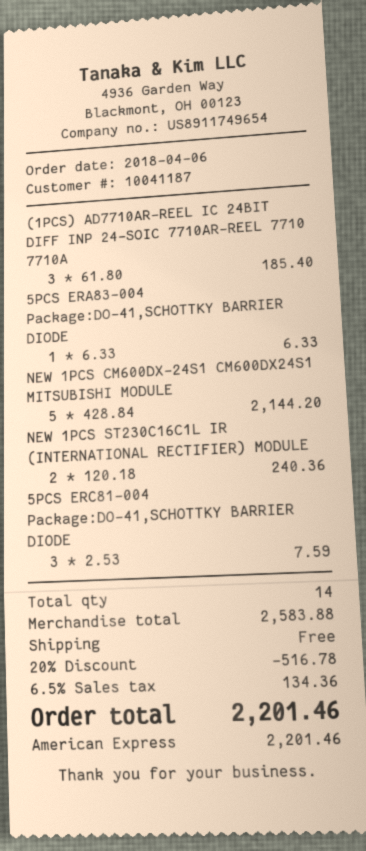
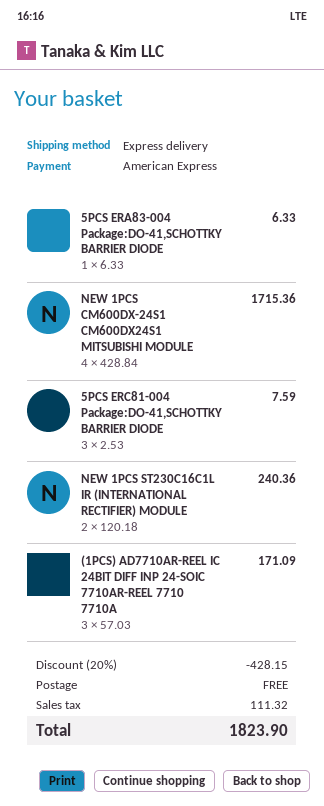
(1PCS) AD7710AR-REEL IC 24BIT DIFF INP 24-SOIC 7710AR-REEL 7710 7710A: 3 x 61.80 = 185.40 -> 3 x 57.03 = 171.09
NEW 1PCS CM600DX-24S1 CM600DX24S1 MITSUBISHI MODULE: 5 x 428.84 = 2144.20 -> 4 x 428.84 = 1715.36
discount: 20% = 516.78 -> 20% = 428.15
tax: 134.36 -> 111.32
total: 2201.46 -> 1823.90

